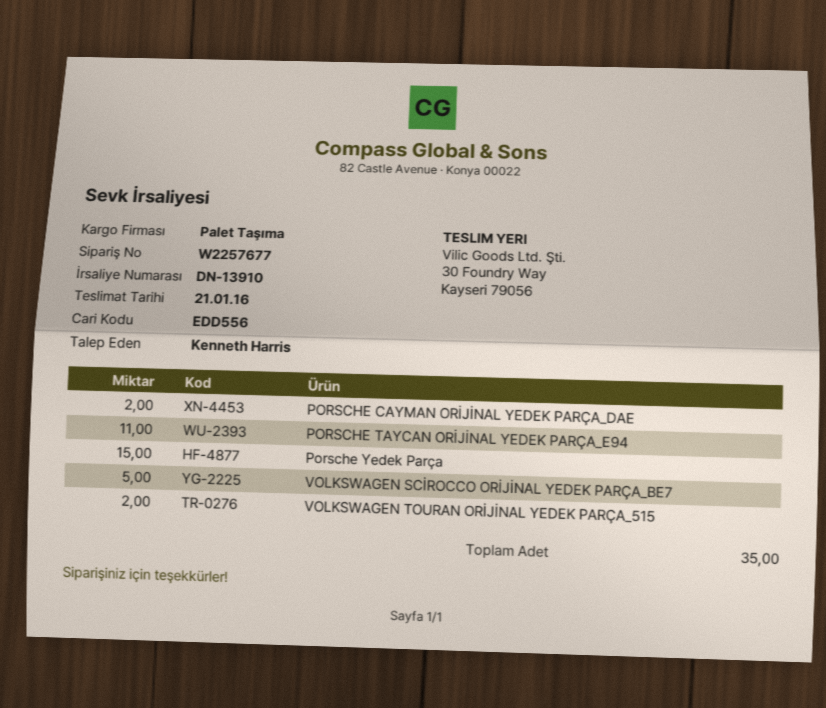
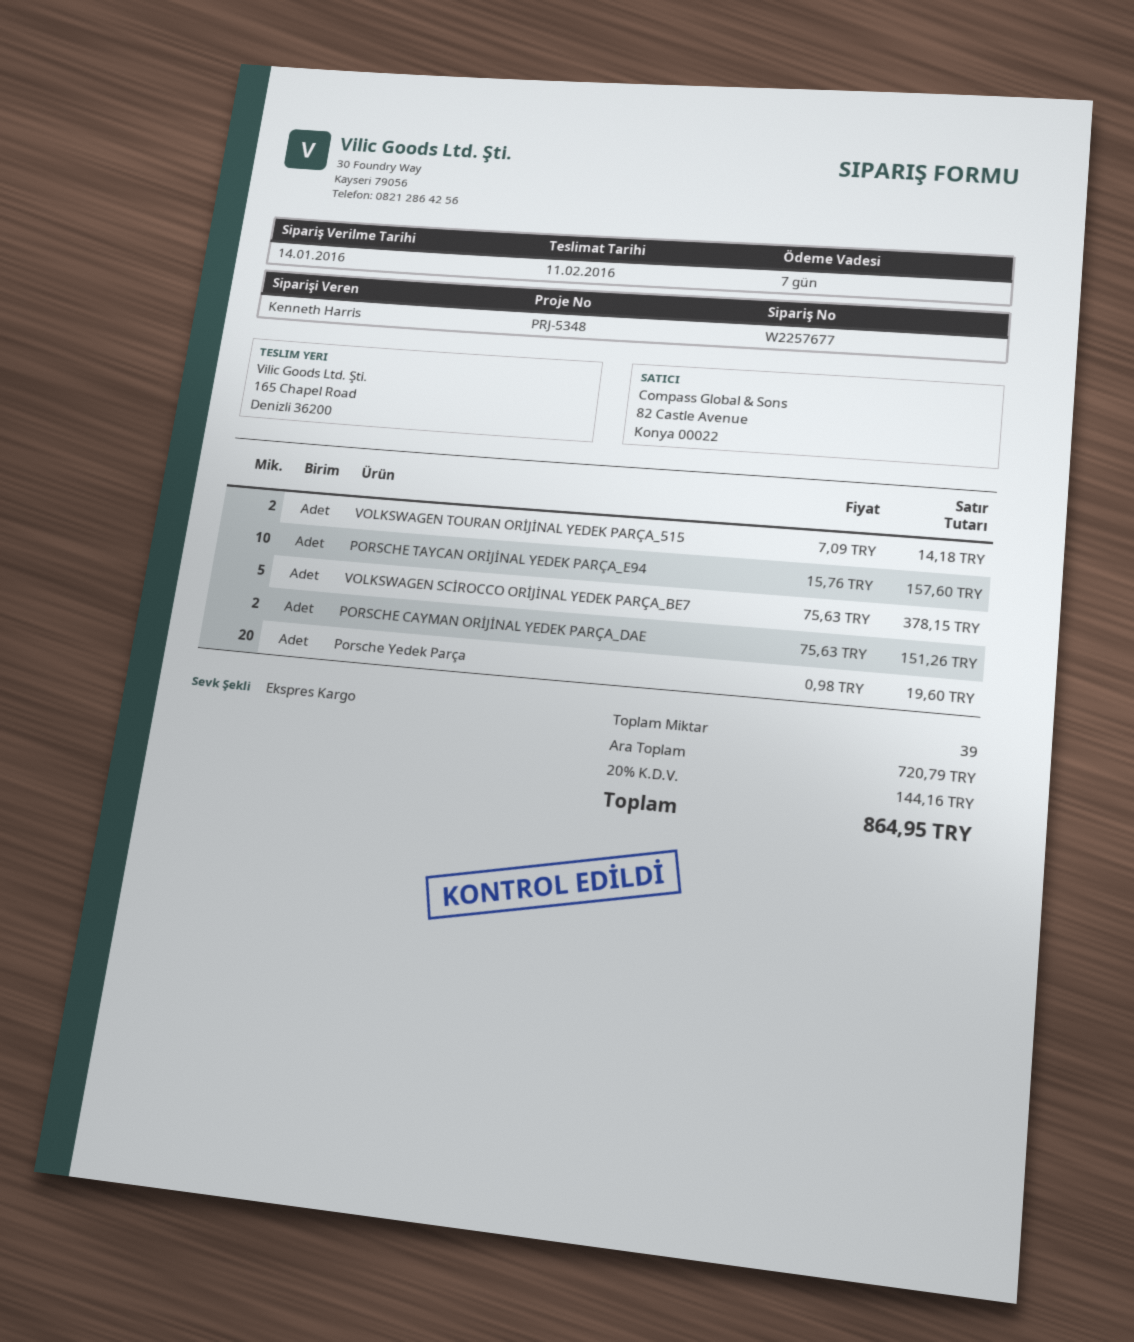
delivery date: 2016-01-21 -> 2016-02-11
shipping method: pallet freight -> express
ship to: 30 Foundry Way, Kayseri 79056 -> 165 Chapel Road, Denizli 36200
PORSCHE TAYCAN ORİJİNAL YEDEK PARÇA_E94: 11 -> 10
Porsche Yedek Parça: 15 -> 20
total quantity: 35 -> 39

